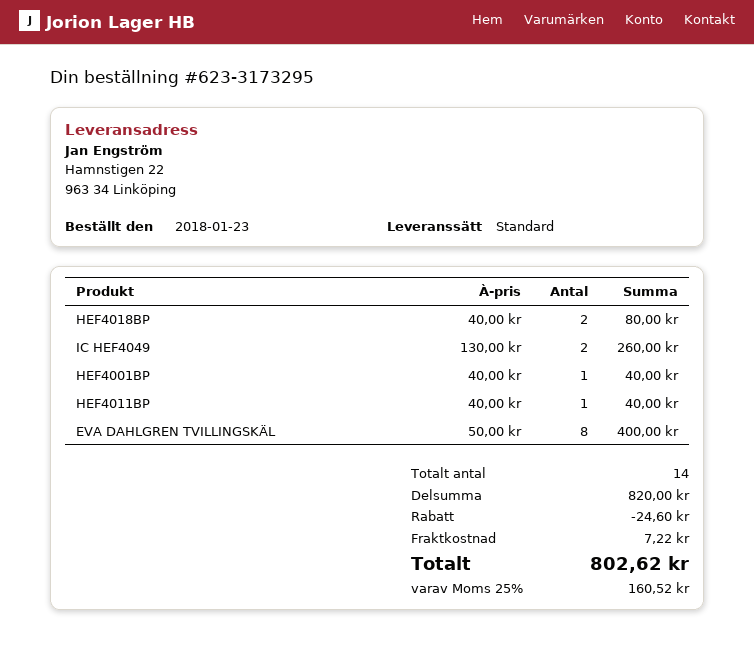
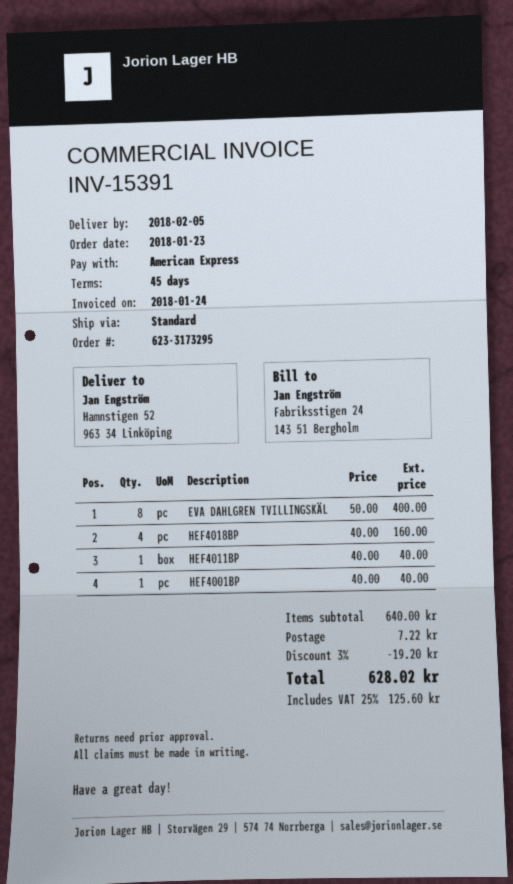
ship to: Hamnstigen 22, 963 34 Linköping -> Hamnstigen 52, 963 34 Linköping
HEF4018BP: 2 x 40.00 = 80.00 -> 4 x 40.00 = 160.00
IC HEF4049: 2 x 130.00 = 260.00 -> none
subtotal: 820.00 -> 640.00
discount: 24.60 -> 19.20
tax: 25% = 160.52 -> 25% = 125.60
total: 802.62 -> 628.02

